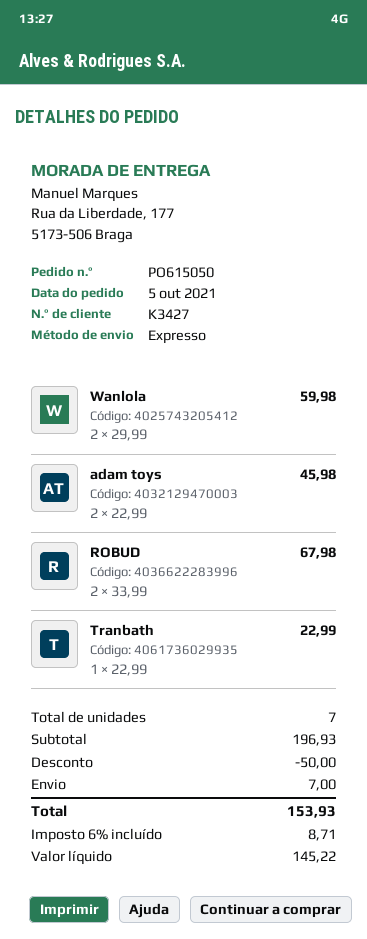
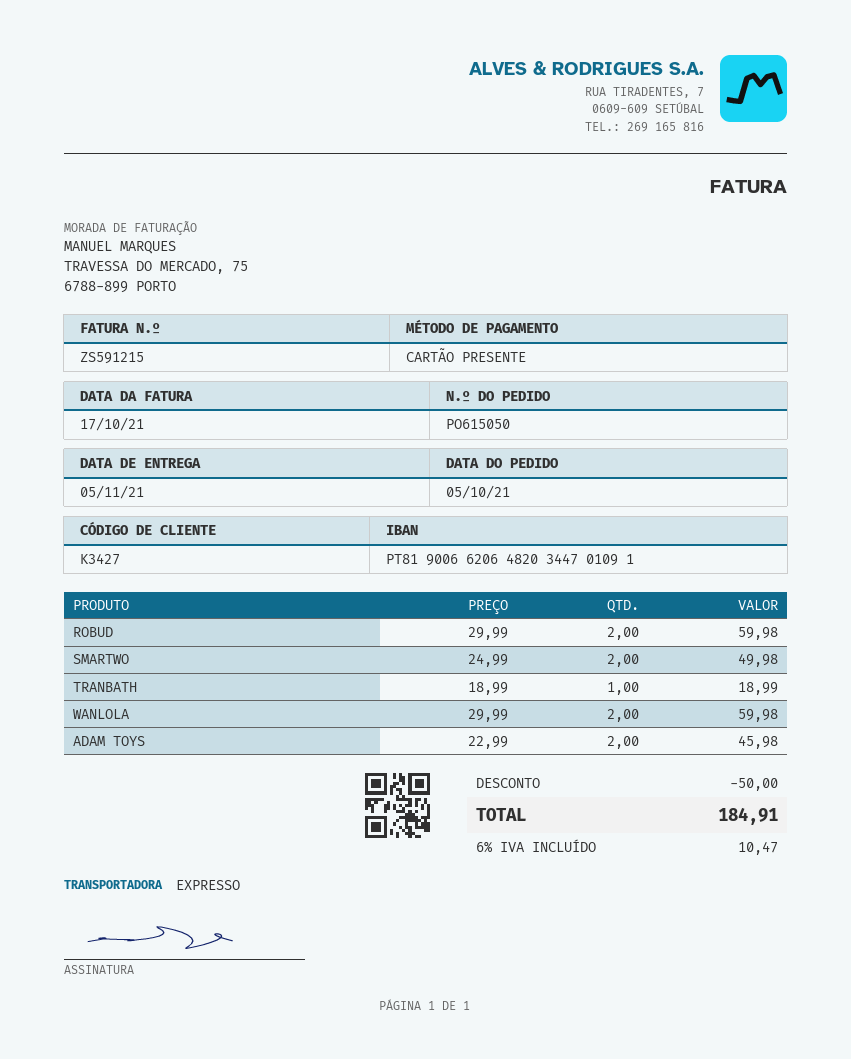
ROBUD: 2 x 33.99 = 67.98 -> 2 x 29.99 = 59.98
Tranbath: 1 x 22.99 = 22.99 -> 1 x 18.99 = 18.99
SMARTWO: none -> 2 x 24.99 = 49.98
shipping: 7.00 -> none
tax: 6% = 8.71 -> 6% = 10.47
total: 153.93 -> 184.91

